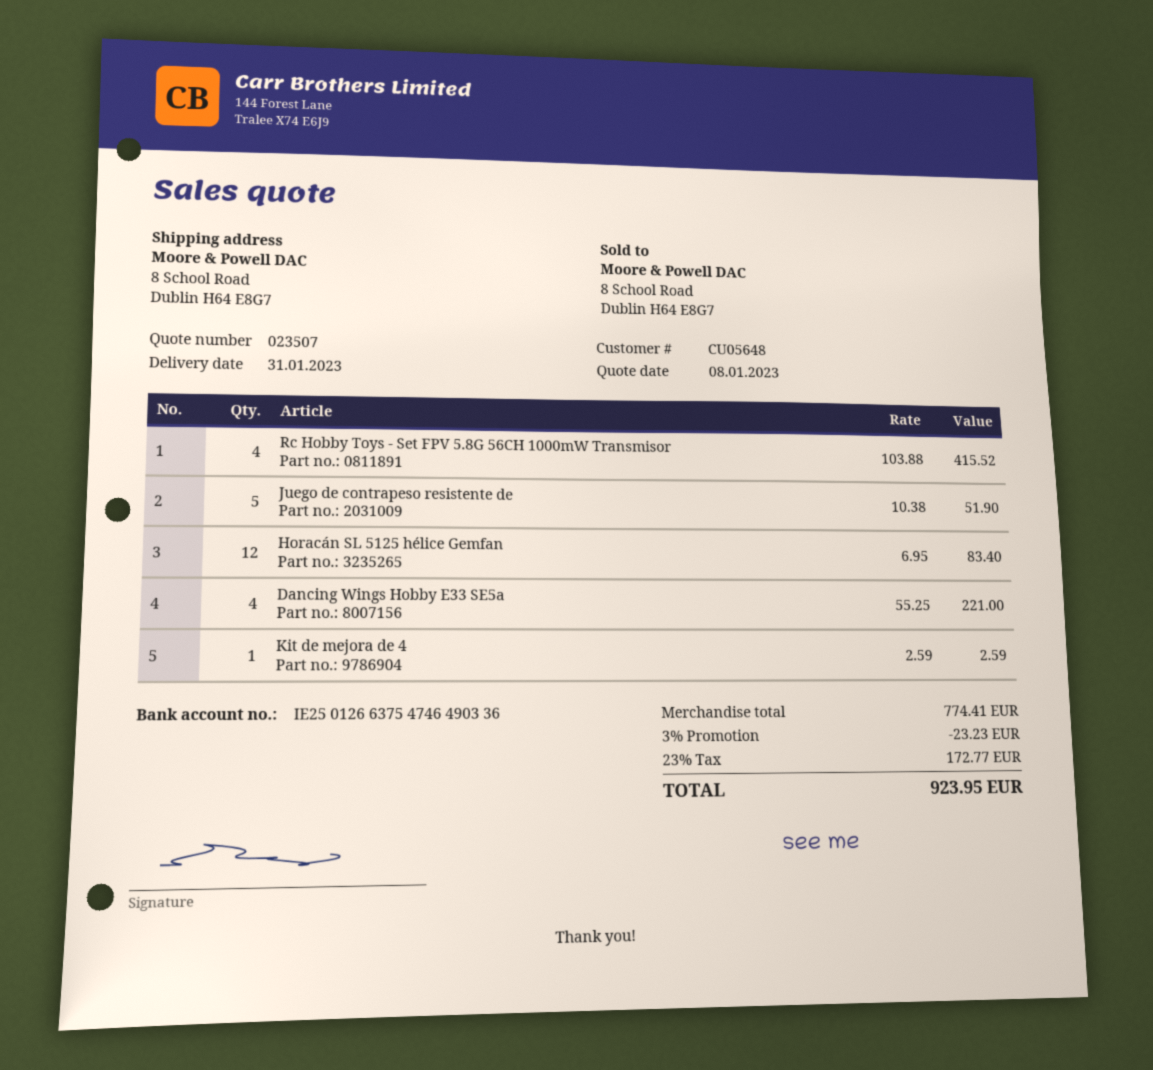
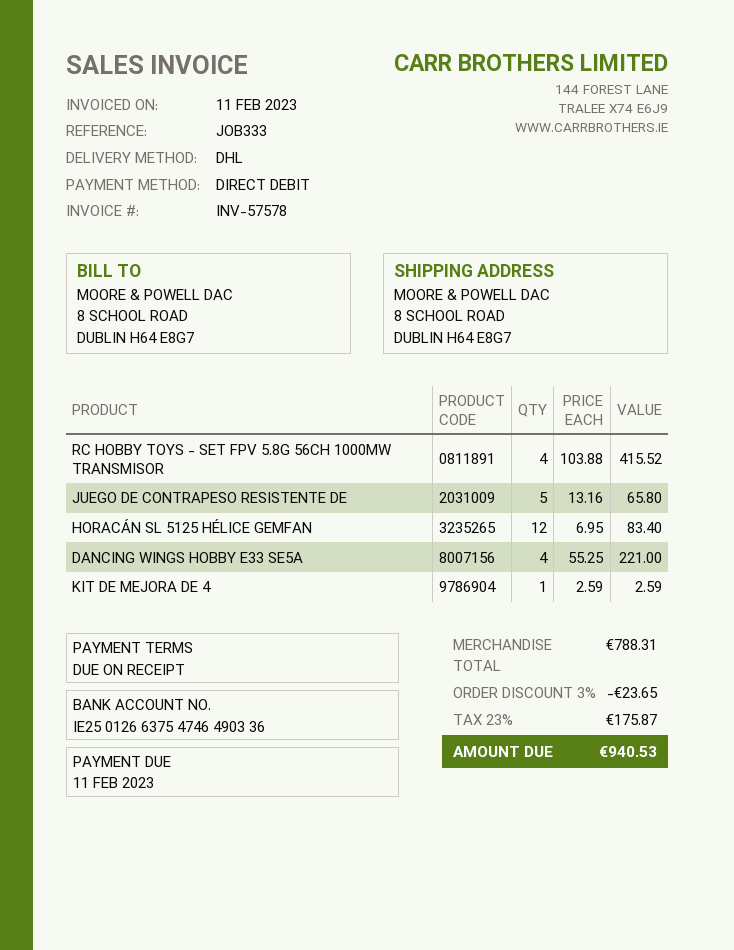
Juego de contrapeso resistente de: 5 x 10.38 = 51.90 -> 5 x 13.16 = 65.80
subtotal: 774.41 -> 788.31
discount: 3% = 23.23 -> 3% = 23.65
tax: 23% = 172.77 -> 23% = 175.87
total: 923.95 -> 940.53

